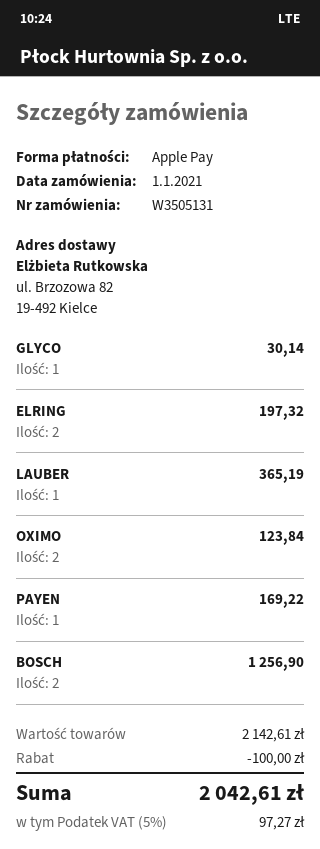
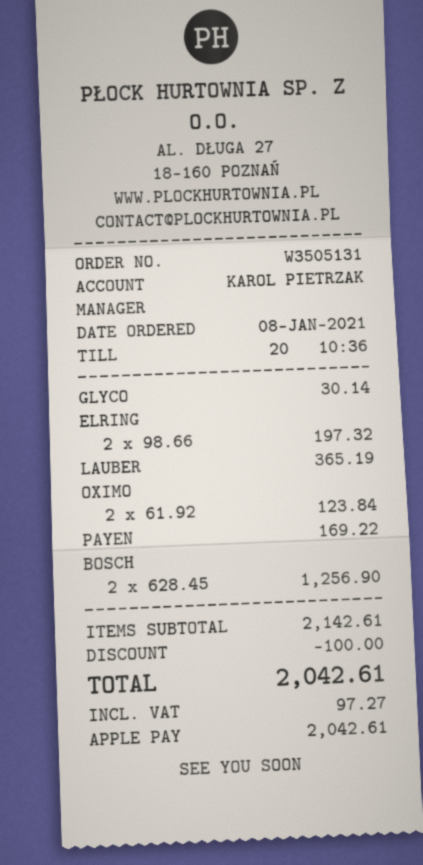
order date: 2021-01-01 -> 2021-01-08

